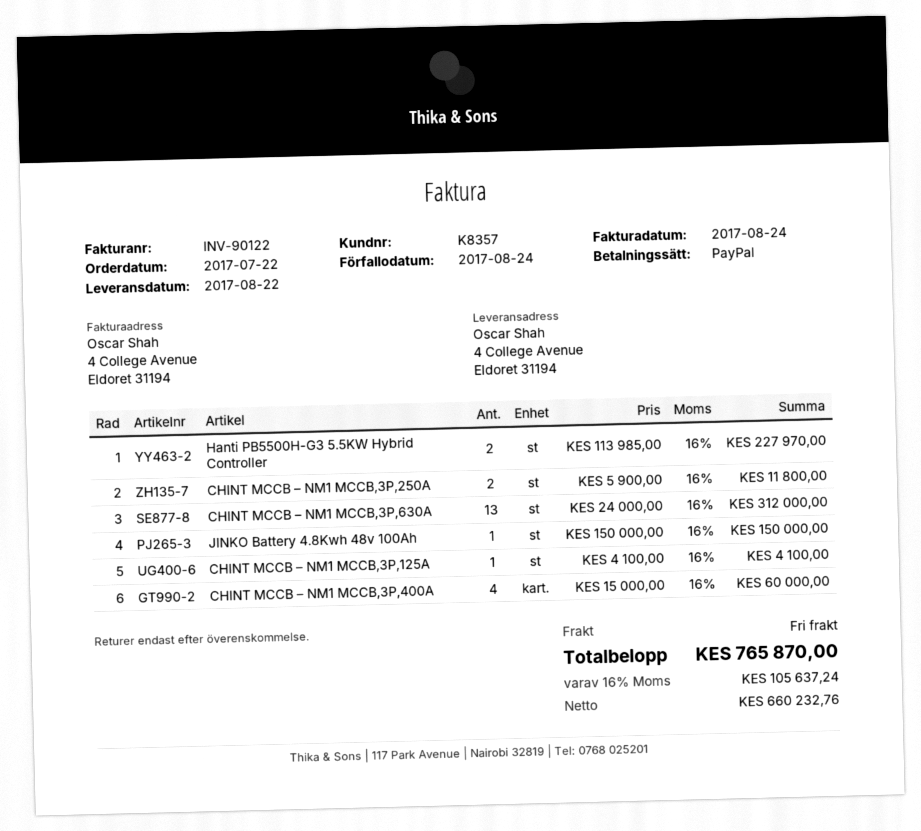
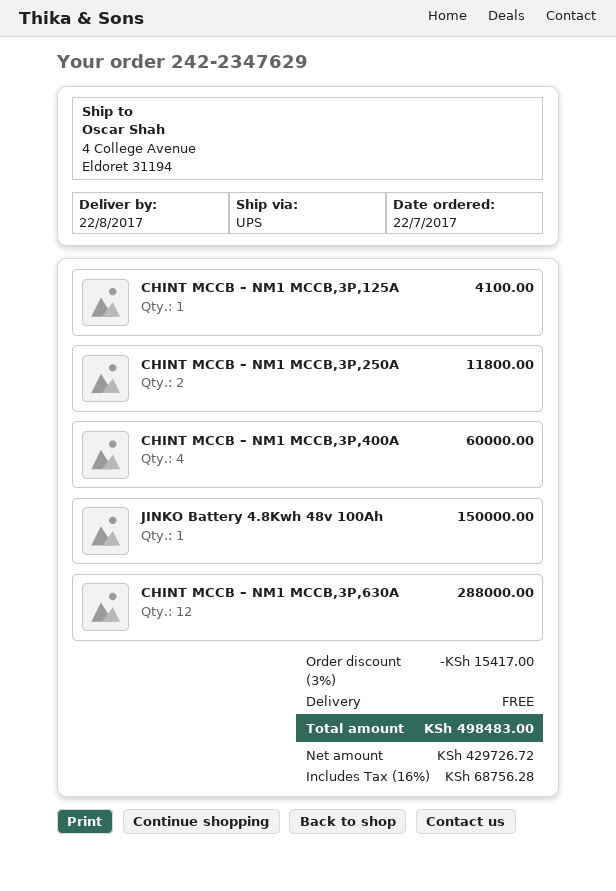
Hanti PB5500H-G3 5.5KW Hybrid Controller: 2 for 227970.00 -> none
CHINT MCCB – NM1 MCCB,3P,630A: 13 for 312000.00 -> 12 for 288000.00
discount: none -> 3% = 15417.00
net: 660232.76 -> 429726.72
tax: 16% = 105637.24 -> 16% = 68756.28
total: 765870.00 -> 498483.00

